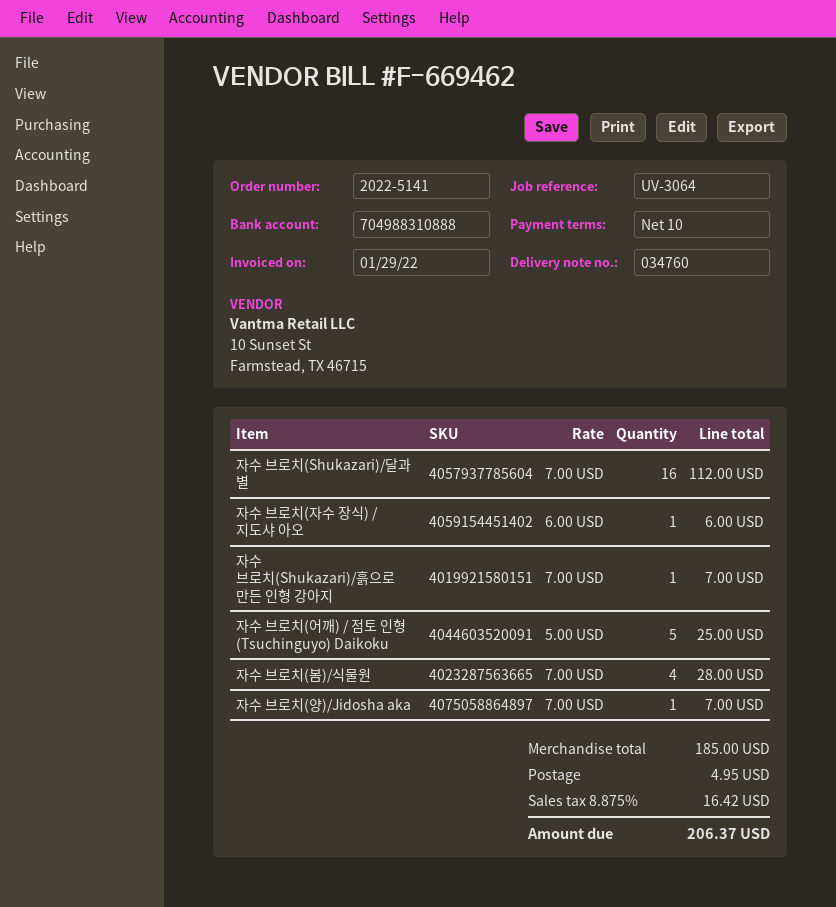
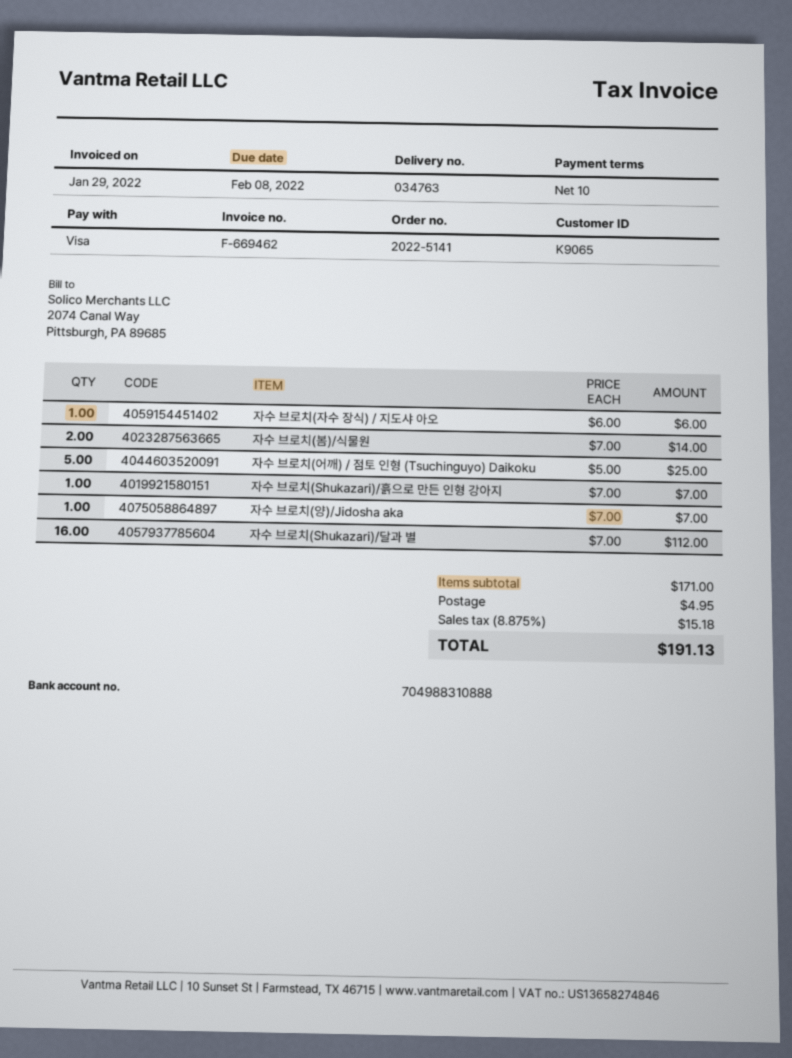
delivery note number: 034760 -> 034763
자수 브로치(봄)/식물원: 4 x 7.00 = 28.00 -> 2 x 7.00 = 14.00
subtotal: 185.00 -> 171.00
tax: 8.875% = 16.42 -> 8.875% = 15.18
total: 206.37 -> 191.13

